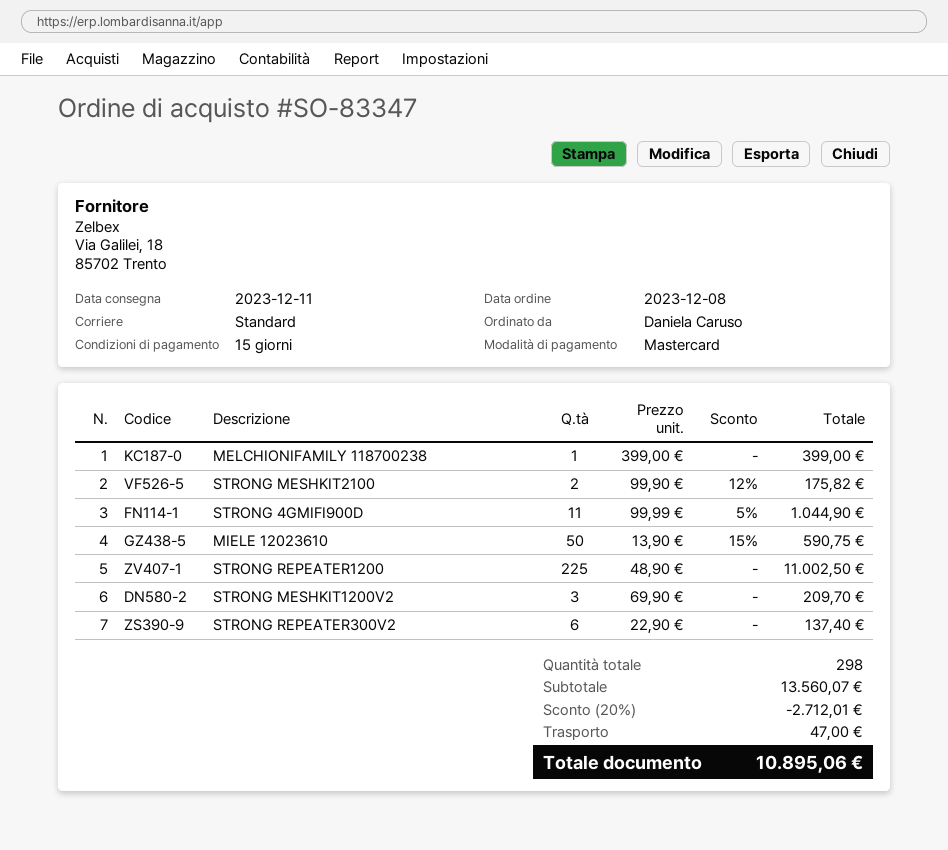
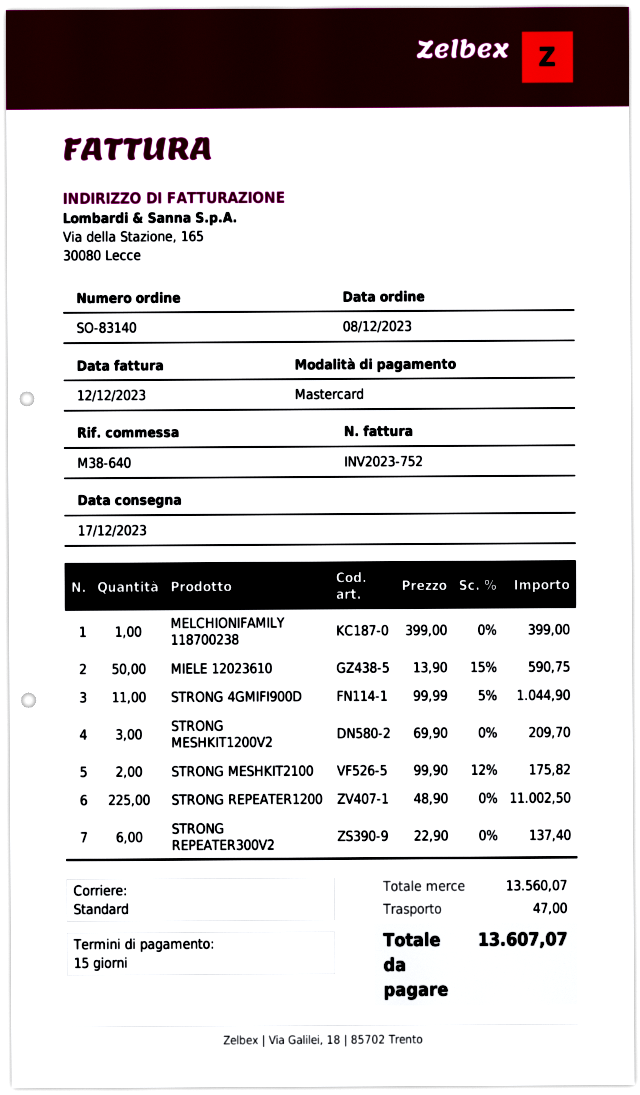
order number: SO-83347 -> SO-83140
delivery date: 2023-12-11 -> 2023-12-17
discount: 20% = 2712.01 -> none
total: 10895.06 -> 13607.07

